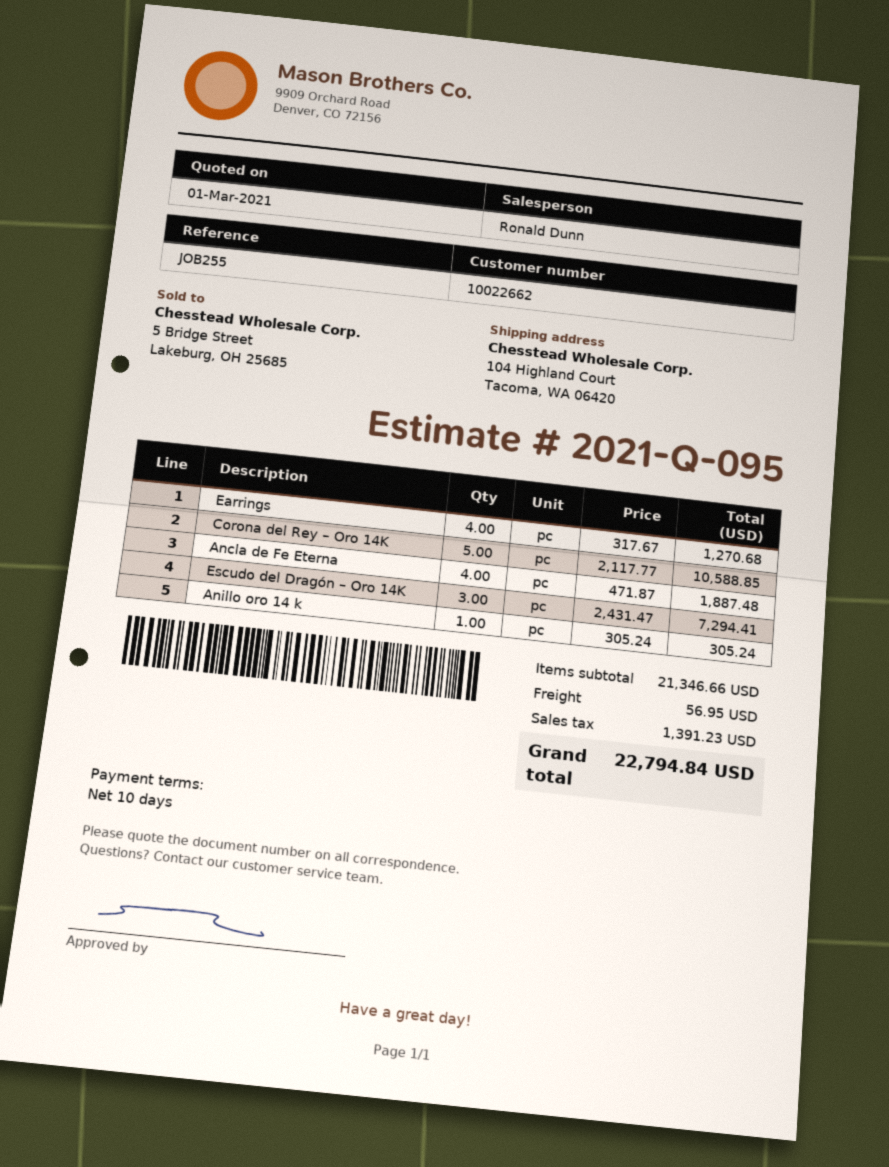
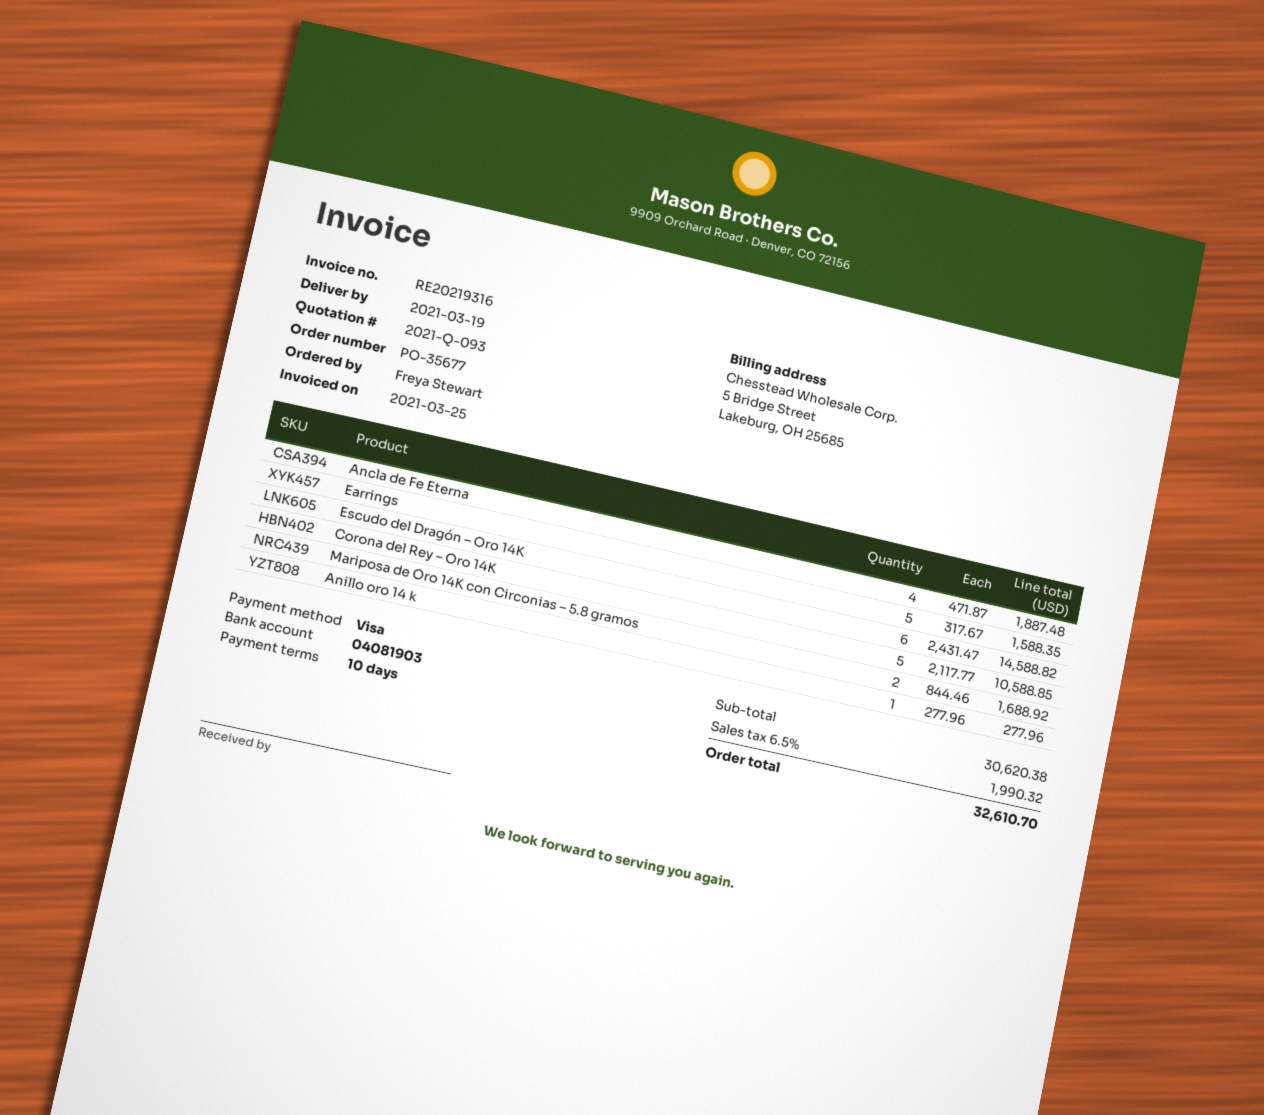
quote number: 2021-Q-095 -> 2021-Q-093
Earrings: 4 x 317.67 = 1270.68 -> 5 x 317.67 = 1588.35
Escudo del Dragón – Oro 14K: 3 x 2431.47 = 7294.41 -> 6 x 2431.47 = 14588.82
Anillo oro 14 k: 1 x 305.24 = 305.24 -> 1 x 277.96 = 277.96
Mariposa de Oro 14K con Circonias – 5.8 gramos: none -> 2 x 844.46 = 1688.92
subtotal: 21346.66 -> 30620.38
shipping: 56.95 -> none
tax: 1391.23 -> 1990.32
total: 22794.84 -> 32610.70

